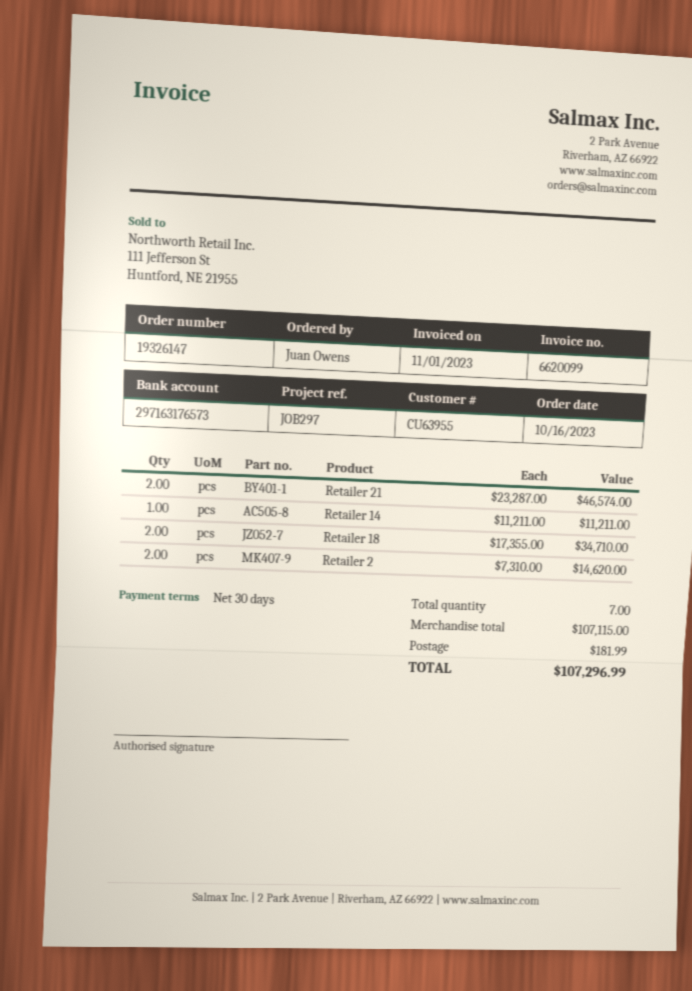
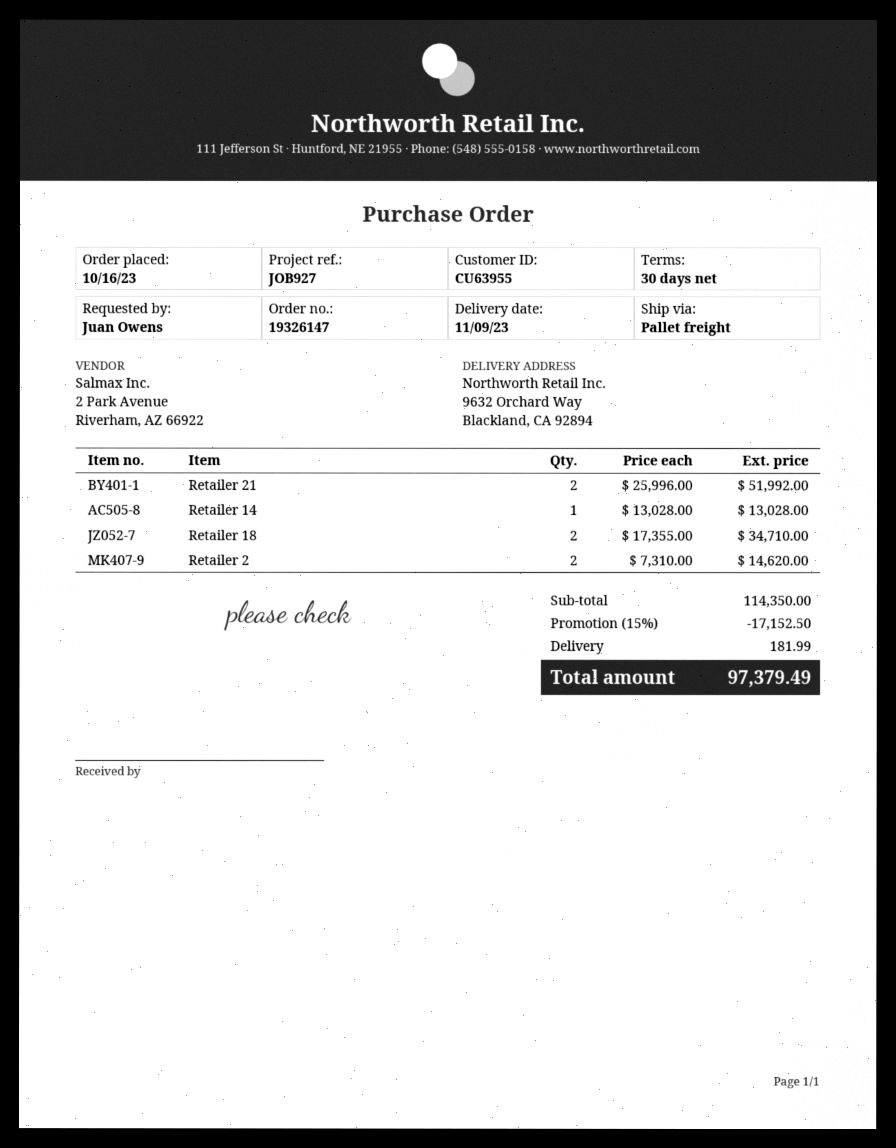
reference: JOB297 -> JOB927
Retailer 21: 2 x 23287.00 = 46574.00 -> 2 x 25996.00 = 51992.00
Retailer 14: 1 x 11211.00 = 11211.00 -> 1 x 13028.00 = 13028.00
subtotal: 107115.00 -> 114350.00
discount: none -> 15% = 17152.50
total: 107296.99 -> 97379.49

